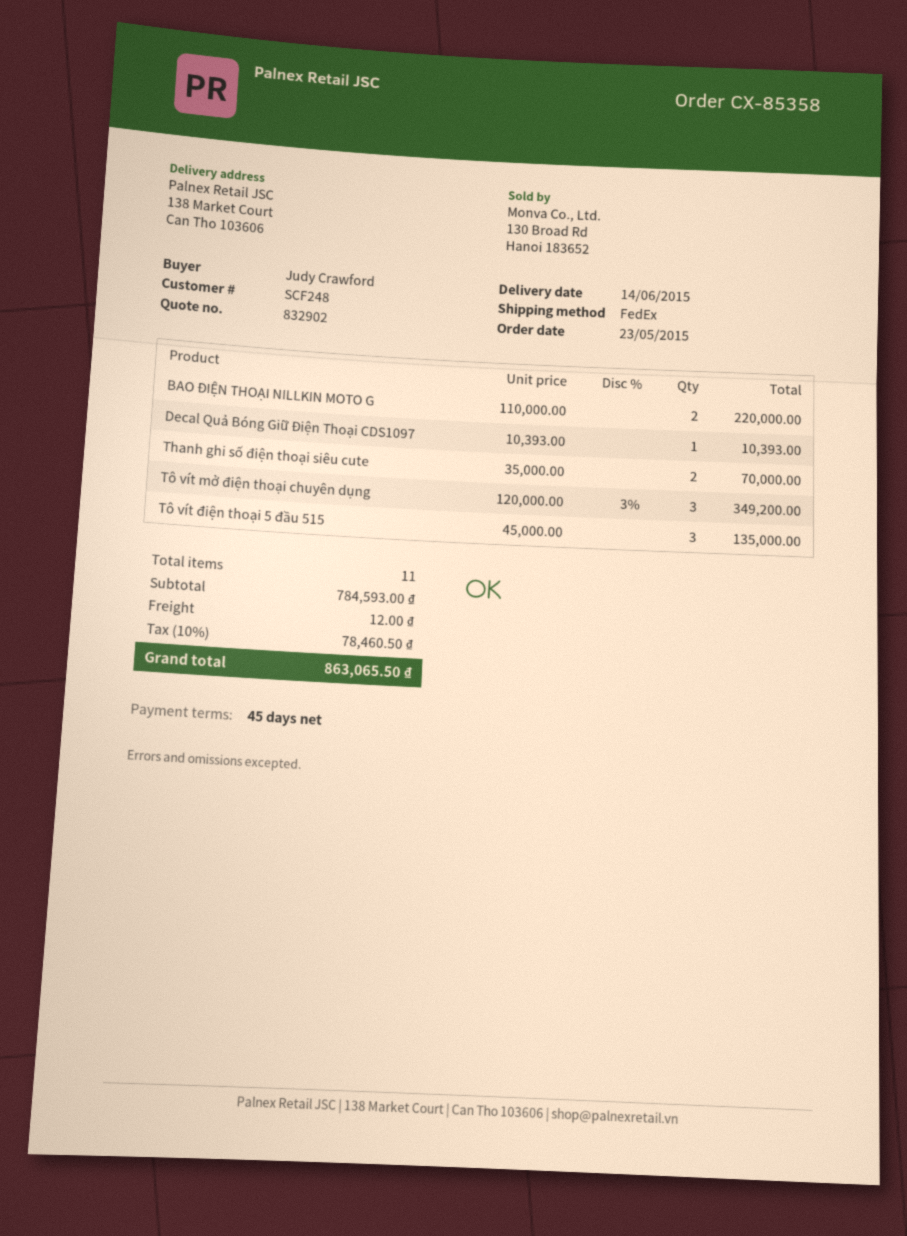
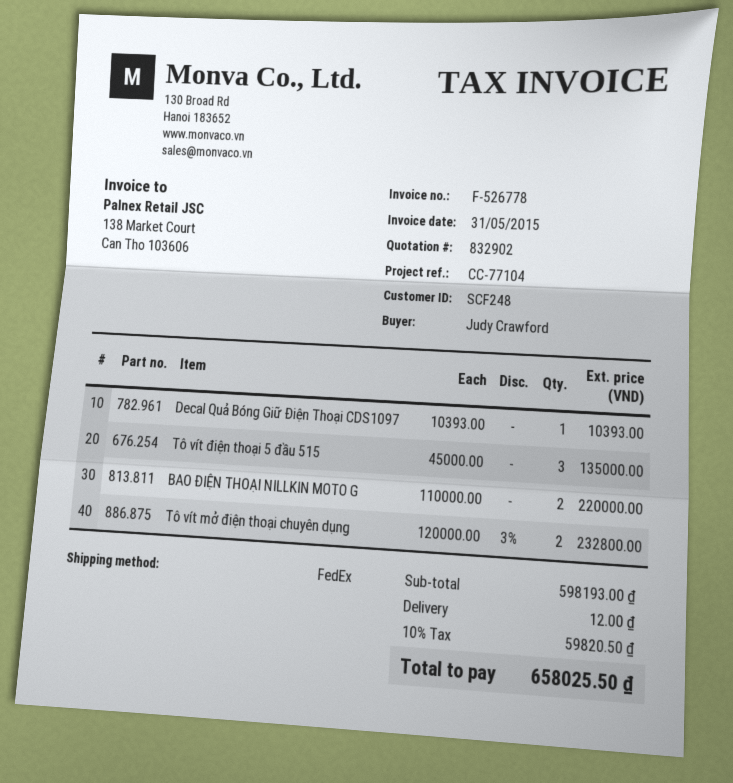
Thanh ghi số điện thoại siêu cute: 2 x 35000.00 = 70000.00 -> none
Tô vít mở điện thoại chuyên dụng: 3 x 120000.00 - 3% = 349200.00 -> 2 x 120000.00 - 3% = 232800.00
subtotal: 784593.00 -> 598193.00
tax: 10% = 78460.50 -> 10% = 59820.50
total: 863065.50 -> 658025.50

